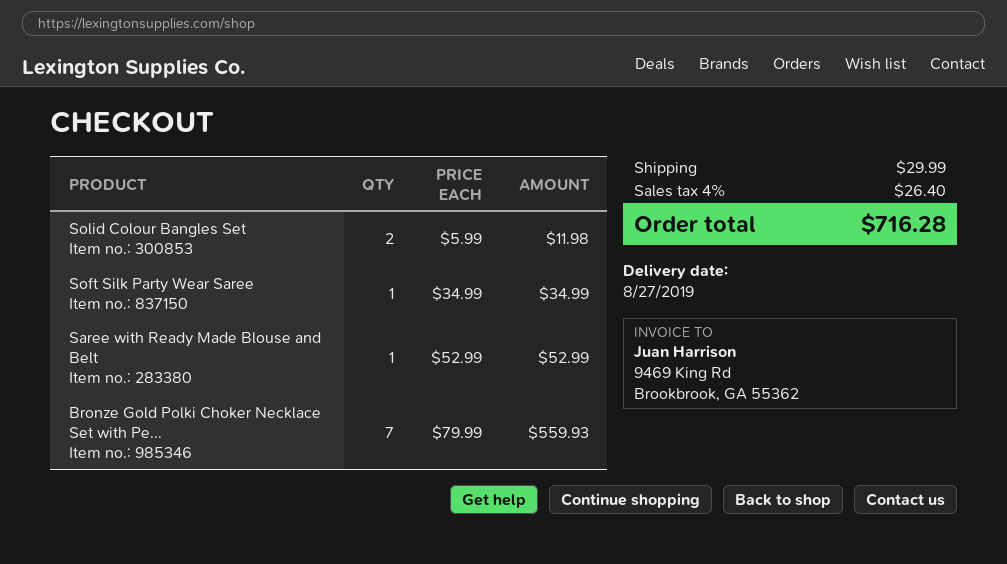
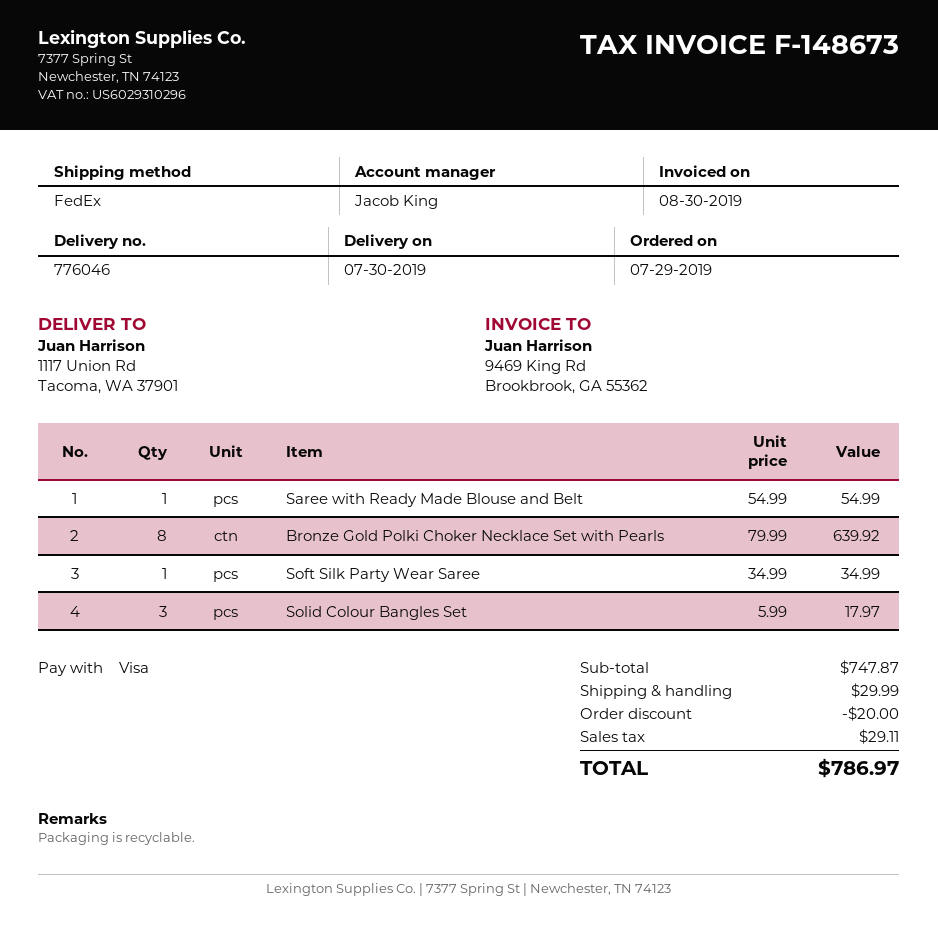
delivery date: 2019-08-27 -> 2019-07-30
Solid Colour Bangles Set: 2 x 5.99 = 11.98 -> 3 x 5.99 = 17.97
Saree with Ready Made Blouse and Belt: 1 x 52.99 = 52.99 -> 1 x 54.99 = 54.99
Bronze Gold Polki Choker Necklace Set with Pe...: 7 x 79.99 = 559.93 -> 8 x 79.99 = 639.92
discount: none -> 20.00
tax: 26.40 -> 29.11
total: 716.28 -> 786.97

